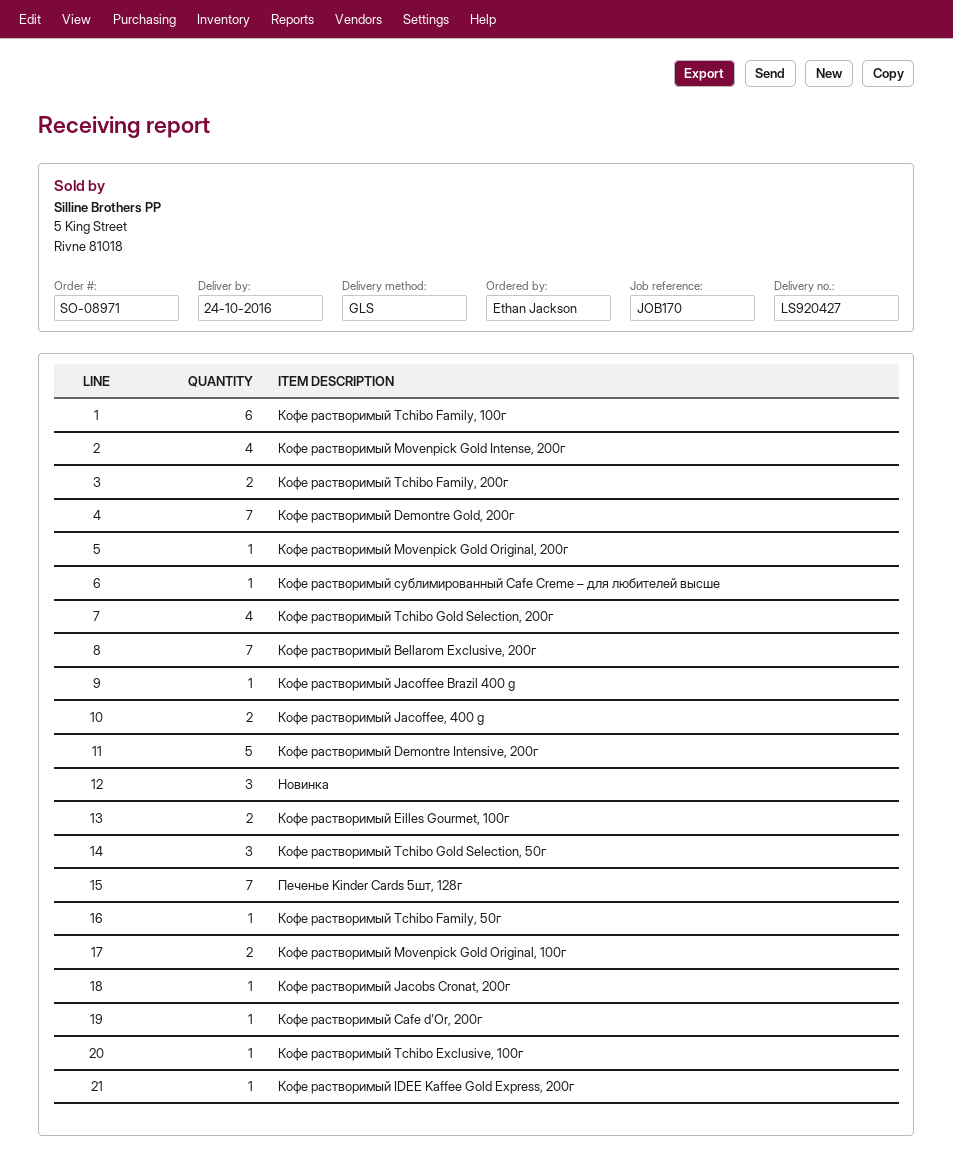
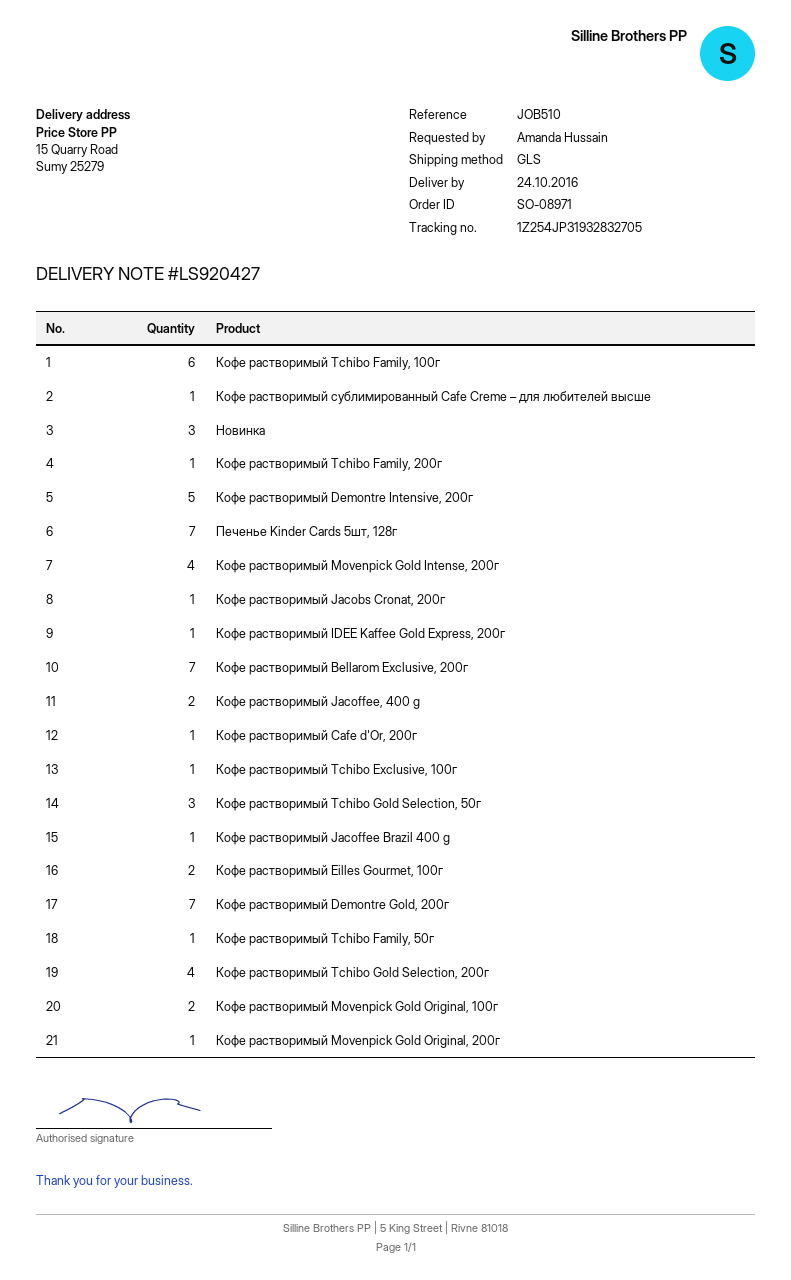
reference: JOB170 -> JOB510
ordered by: Ethan Jackson -> Amanda Hussain
Кофе растворимый Tchibo Family, 200г: 2 -> 1

